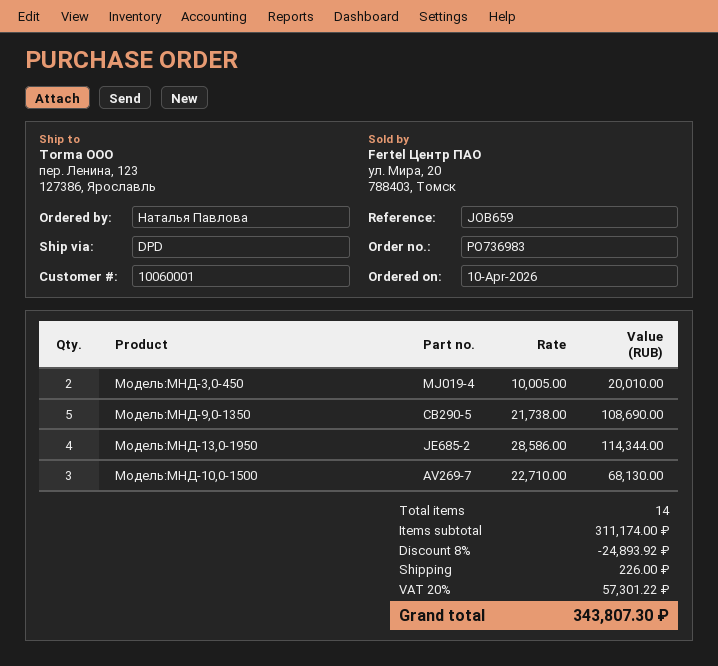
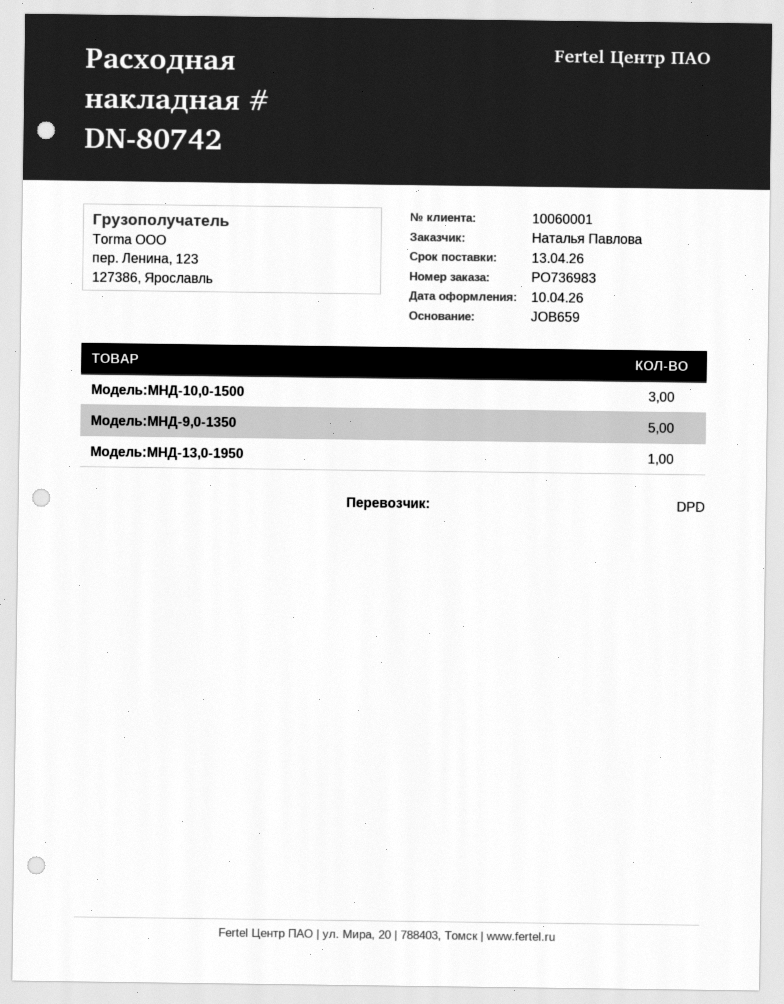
Модель:МНД-3,0-450: 2 -> none
Модель:МНД-13,0-1950: 4 -> 1

